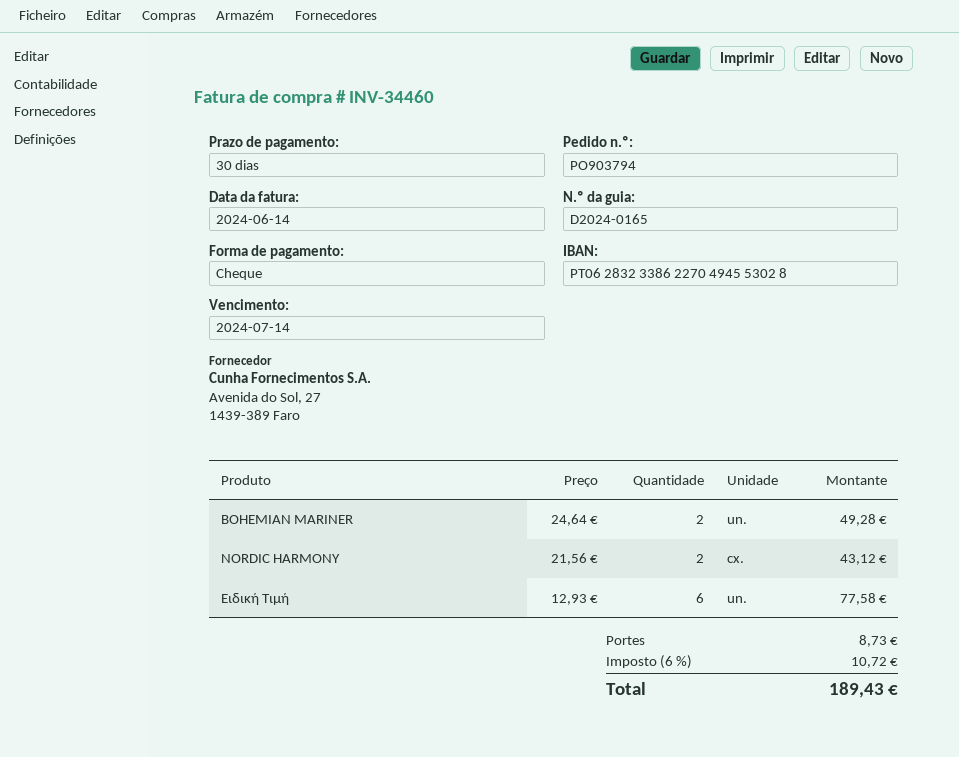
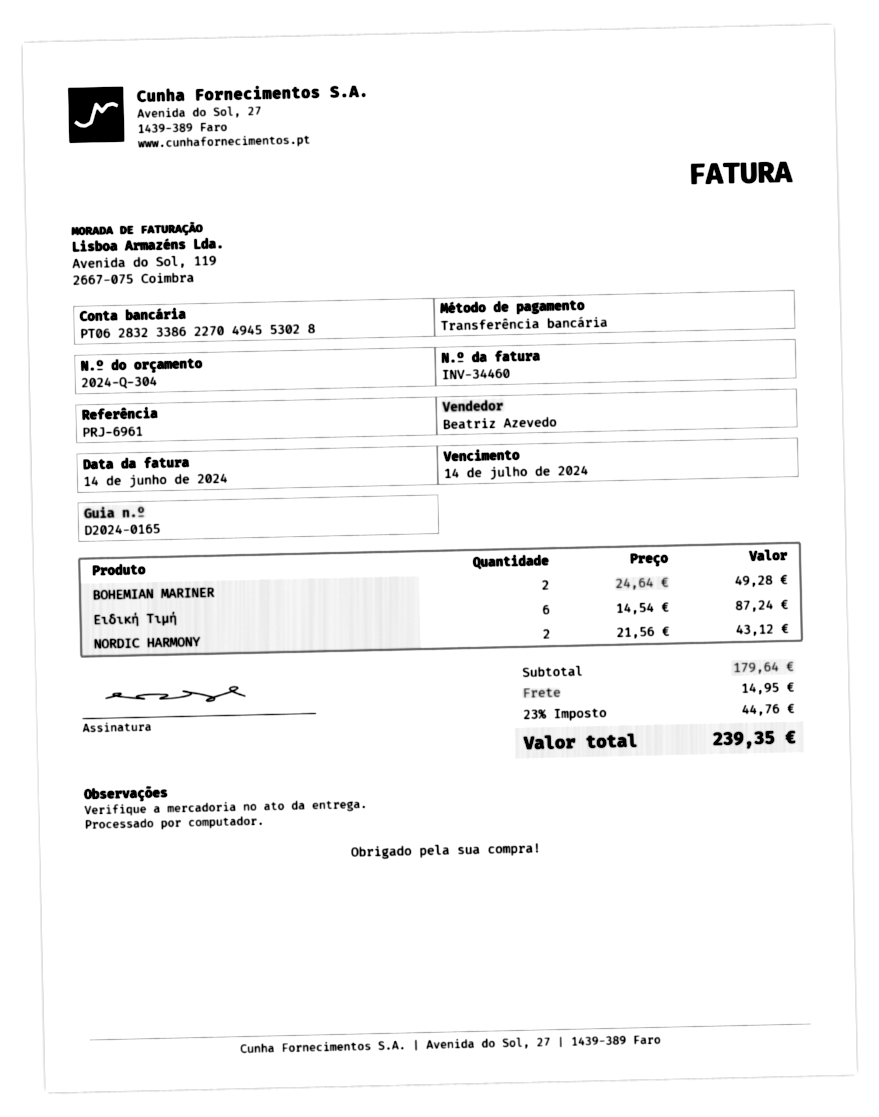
payment method: cheque -> bank transfer
Ειδική Τιμή: 6 x 12.93 = 77.58 -> 6 x 14.54 = 87.24
shipping: 8.73 -> 14.95
tax: 6% = 10.72 -> 23% = 44.76
total: 189.43 -> 239.35

